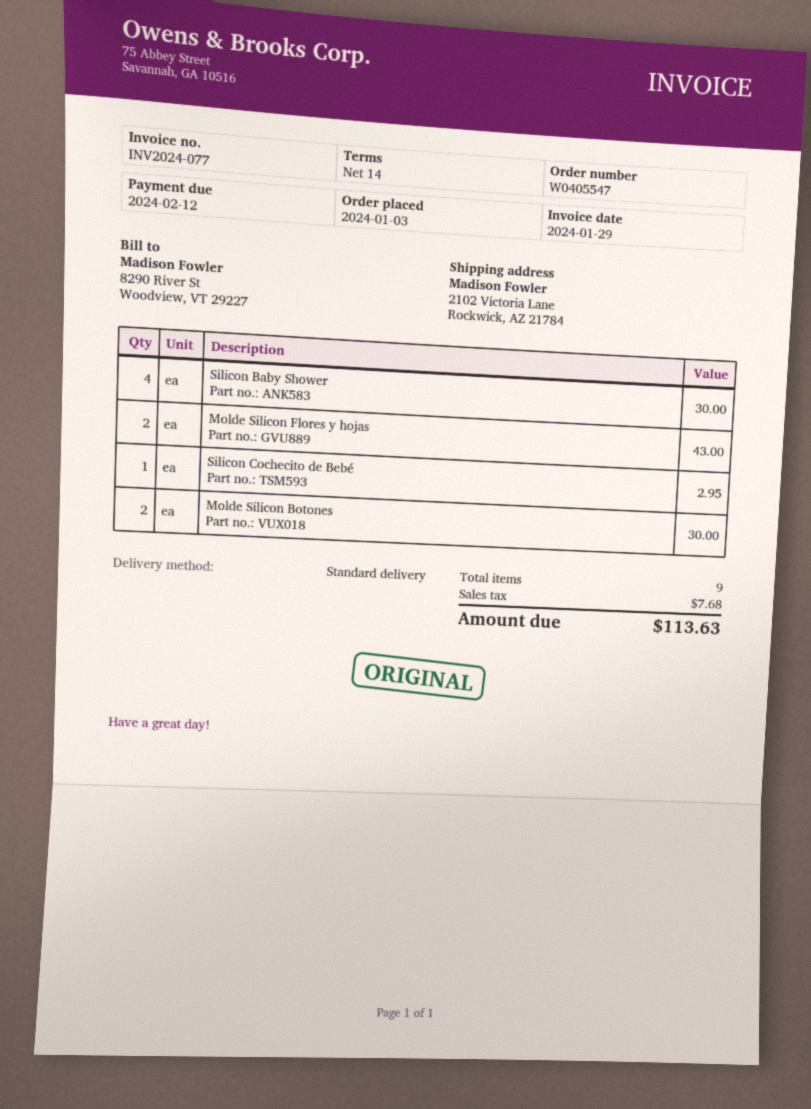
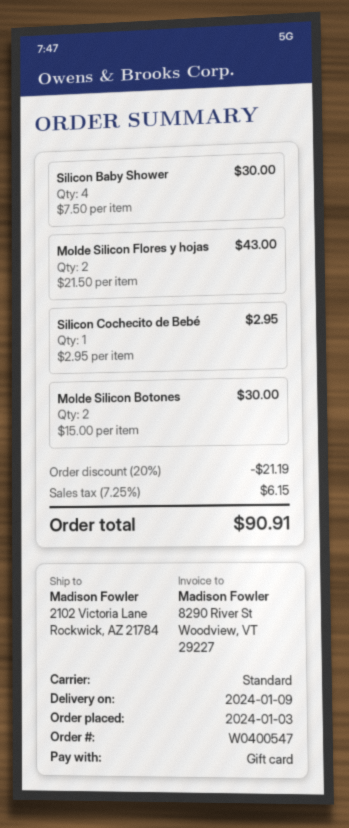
order number: W0405547 -> W0400547
discount: none -> 20% = 21.19
tax: 7.68 -> 6.15
total: 113.63 -> 90.91

